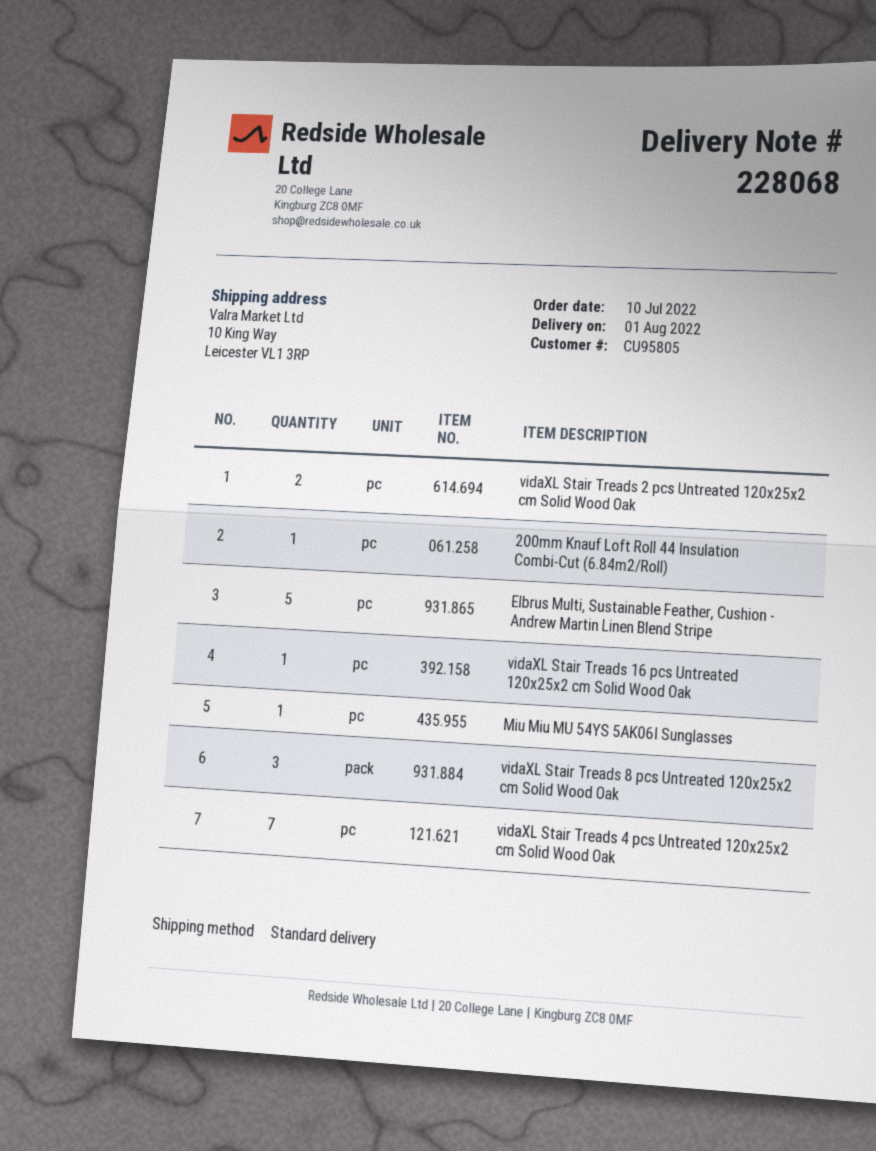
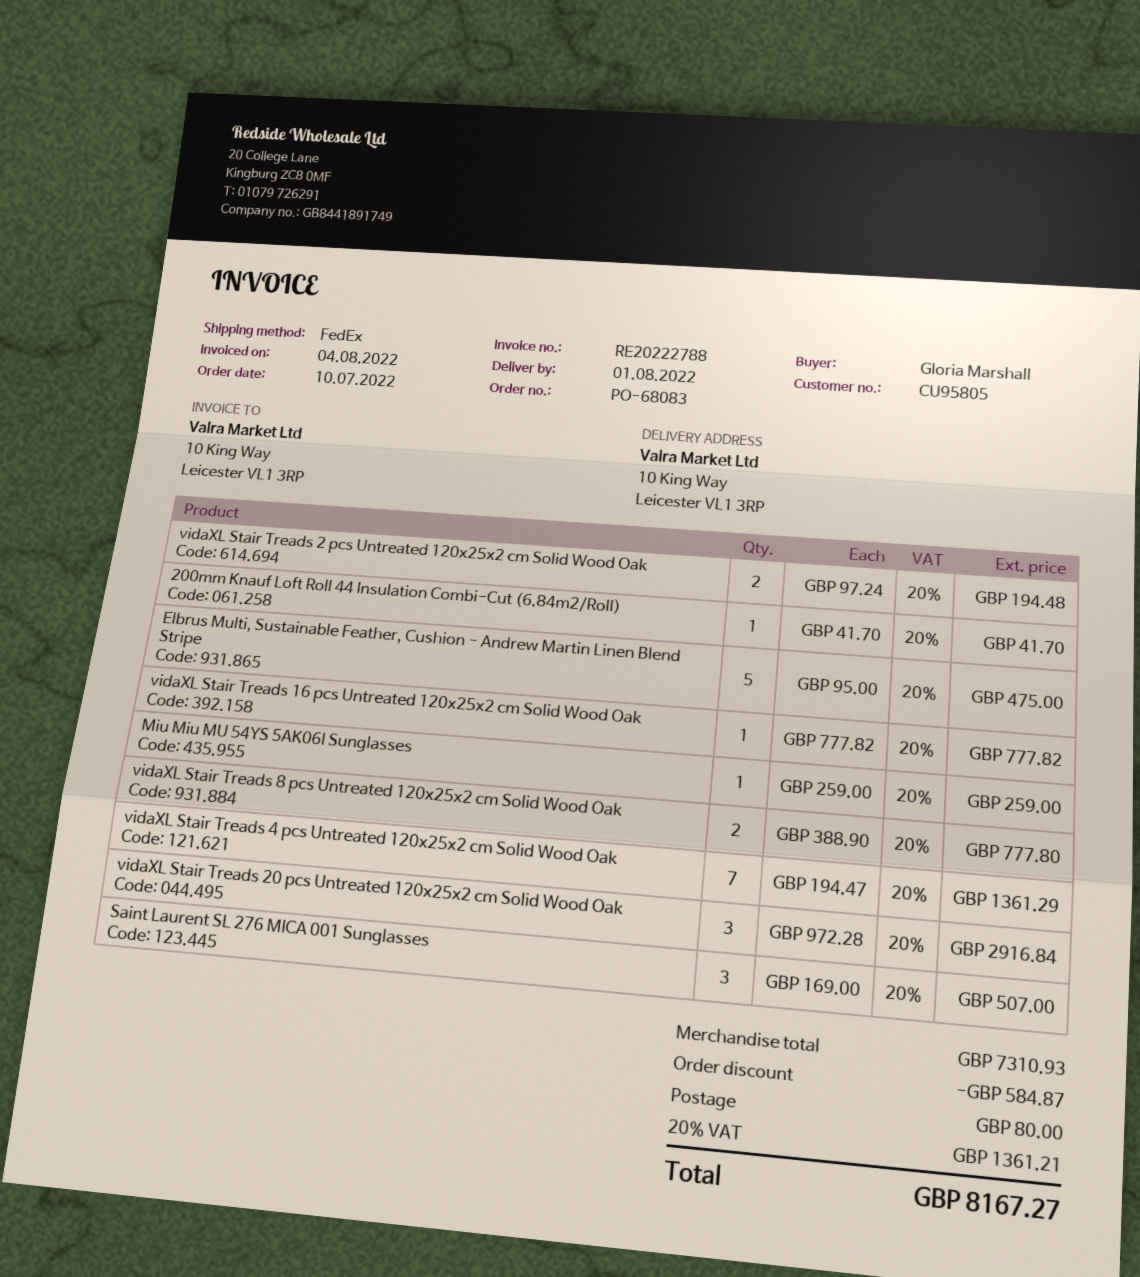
shipping method: standard -> FedEx
vidaXL Stair Treads 8 pcs Untreated 120x25x2 cm Solid Wood Oak: 3 -> 2
vidaXL Stair Treads 20 pcs Untreated 120x25x2 cm Solid Wood Oak: none -> 3
Saint Laurent SL 276 MICA 001 Sunglasses: none -> 3

